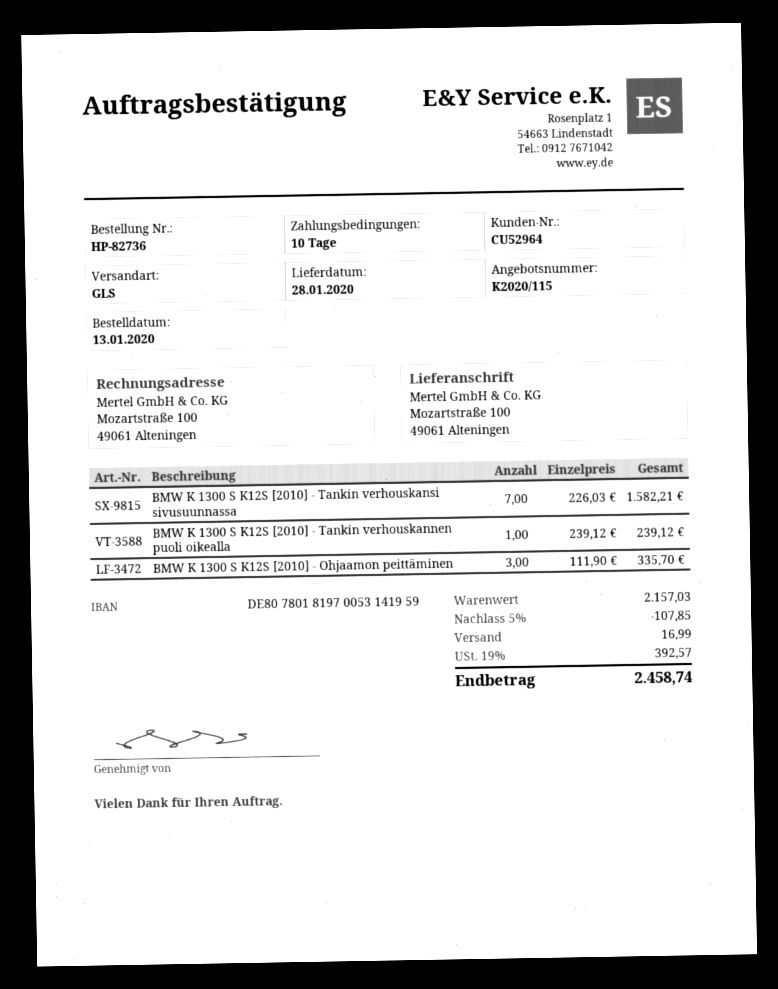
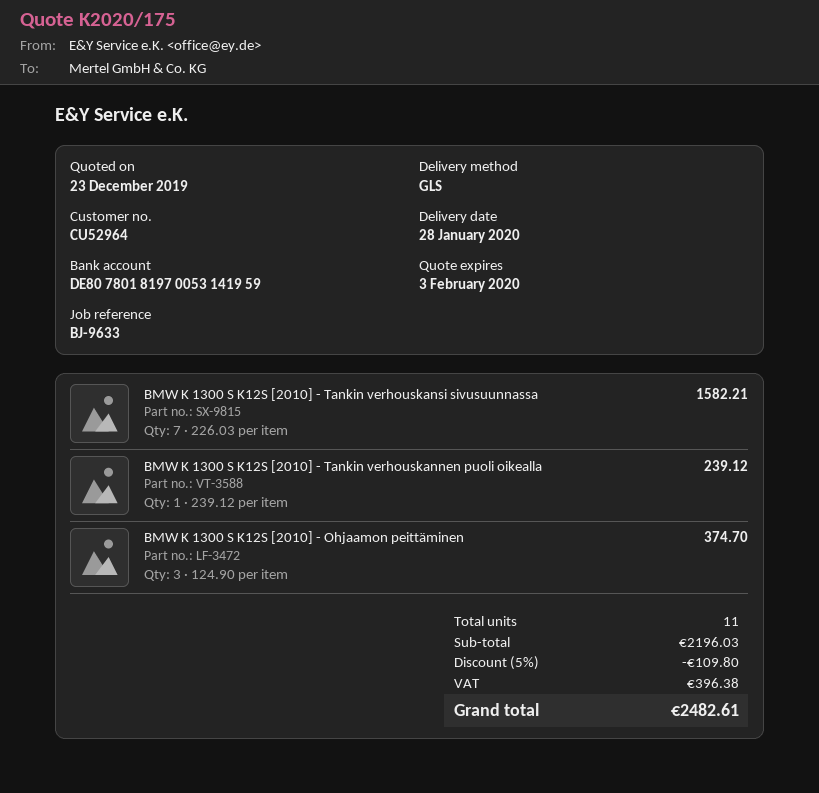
quote number: K2020/115 -> K2020/175
BMW K 1300 S K12S [2010] - Ohjaamon peittäminen: 3 x 111.90 = 335.70 -> 3 x 124.90 = 374.70
subtotal: 2157.03 -> 2196.03
discount: 5% = 107.85 -> 5% = 109.80
shipping: 16.99 -> none
tax: 392.57 -> 396.38
total: 2458.74 -> 2482.61

